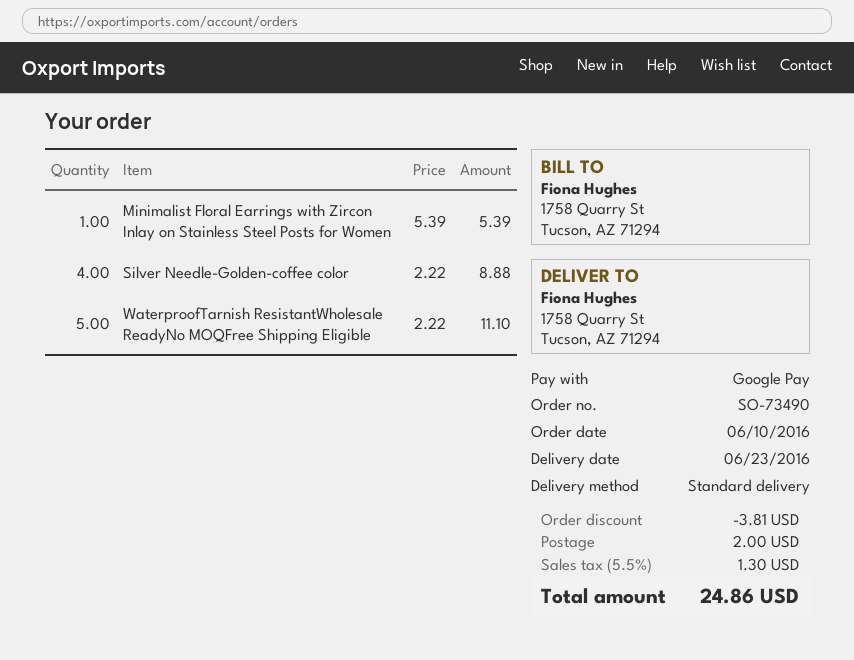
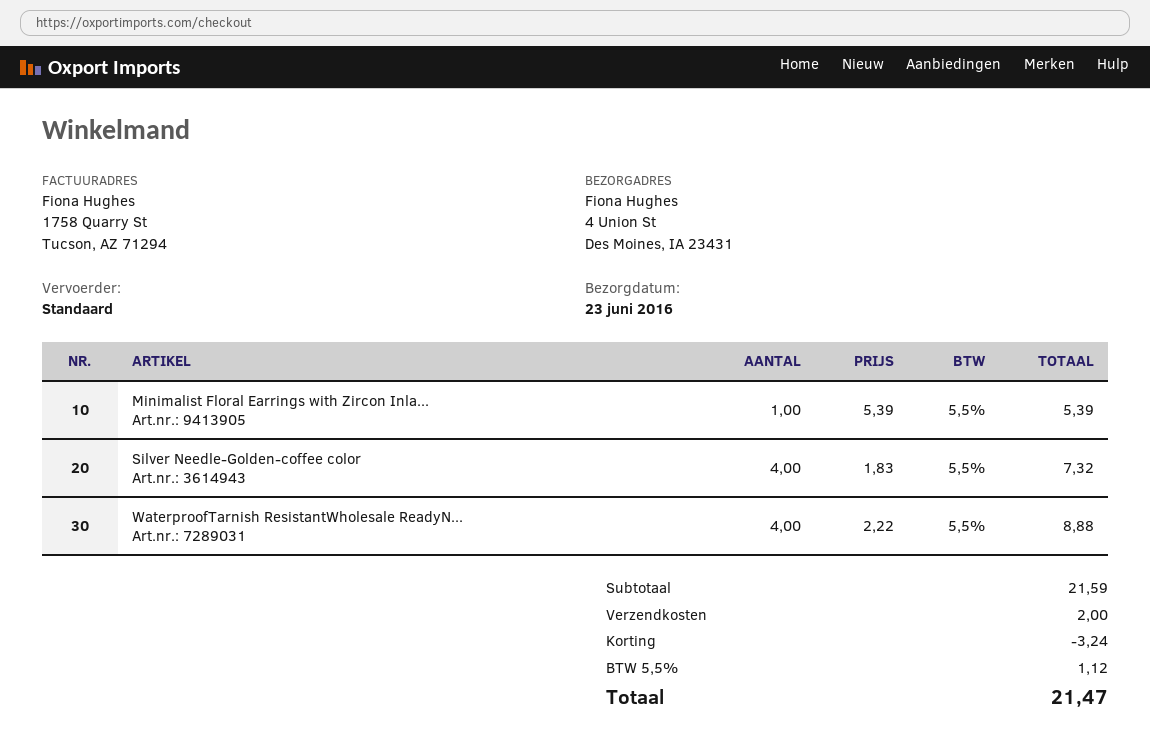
ship to: 1758 Quarry St, Tucson, AZ 71294 -> 4 Union St, Des Moines, IA 23431
Silver Needle-Golden-coffee color: 4 x 2.22 = 8.88 -> 4 x 1.83 = 7.32
WaterproofTarnish ResistantWholesale ReadyNo MOQFree Shipping Eligible: 5 x 2.22 = 11.10 -> 4 x 2.22 = 8.88
discount: 3.81 -> 3.24
tax: 5.5% = 1.30 -> 5.5% = 1.12
total: 24.86 -> 21.47

